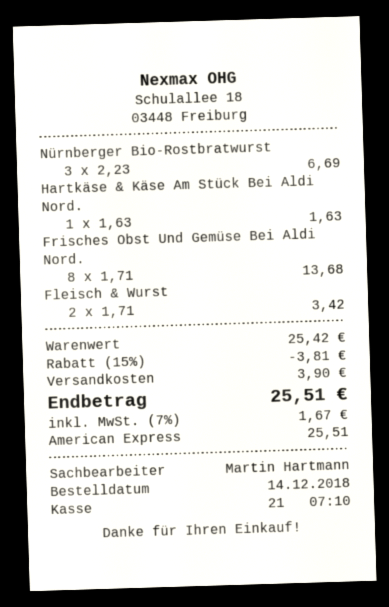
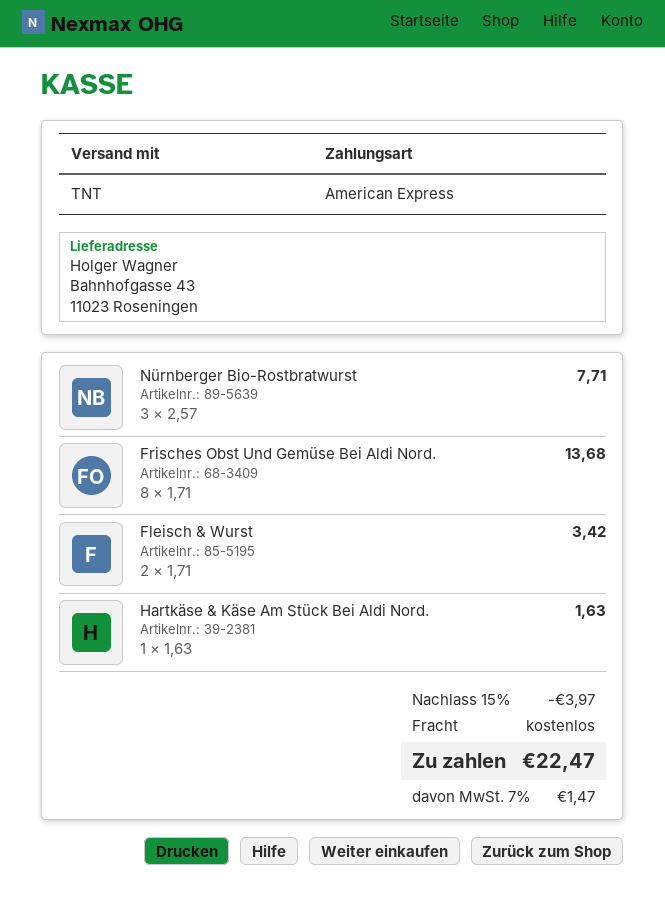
Nürnberger Bio-Rostbratwurst: 3 x 2.23 = 6.69 -> 3 x 2.57 = 7.71
discount: 15% = 3.81 -> 15% = 3.97
shipping: 3.90 -> 0.00
tax: 7% = 1.67 -> 7% = 1.47
total: 25.51 -> 22.47

